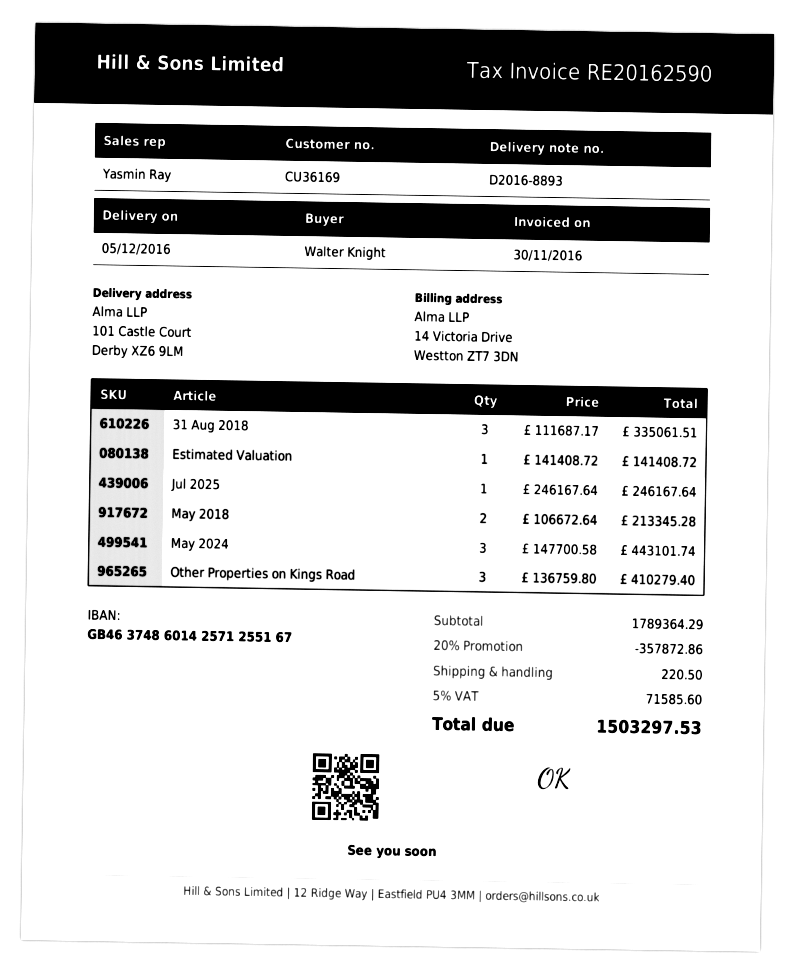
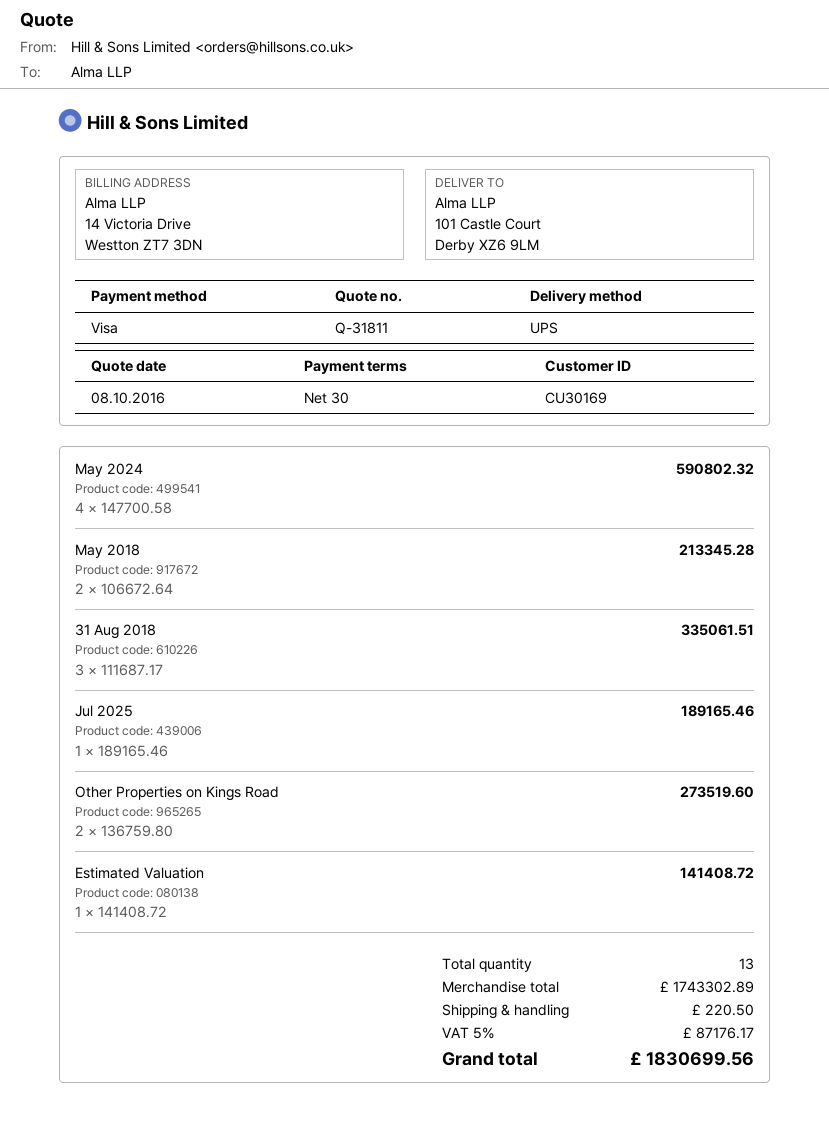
customer number: CU36169 -> CU30169
Jul 2025: 1 x 246167.64 = 246167.64 -> 1 x 189165.46 = 189165.46
May 2024: 3 x 147700.58 = 443101.74 -> 4 x 147700.58 = 590802.32
Other Properties on Kings Road: 3 x 136759.80 = 410279.40 -> 2 x 136759.80 = 273519.60
subtotal: 1789364.29 -> 1743302.89
discount: 20% = 357872.86 -> none
tax: 5% = 71585.60 -> 5% = 87176.17
total: 1503297.53 -> 1830699.56

